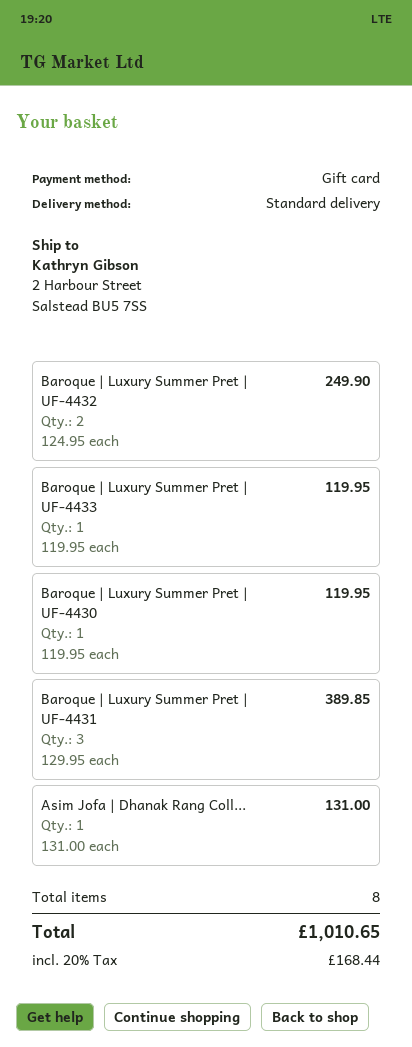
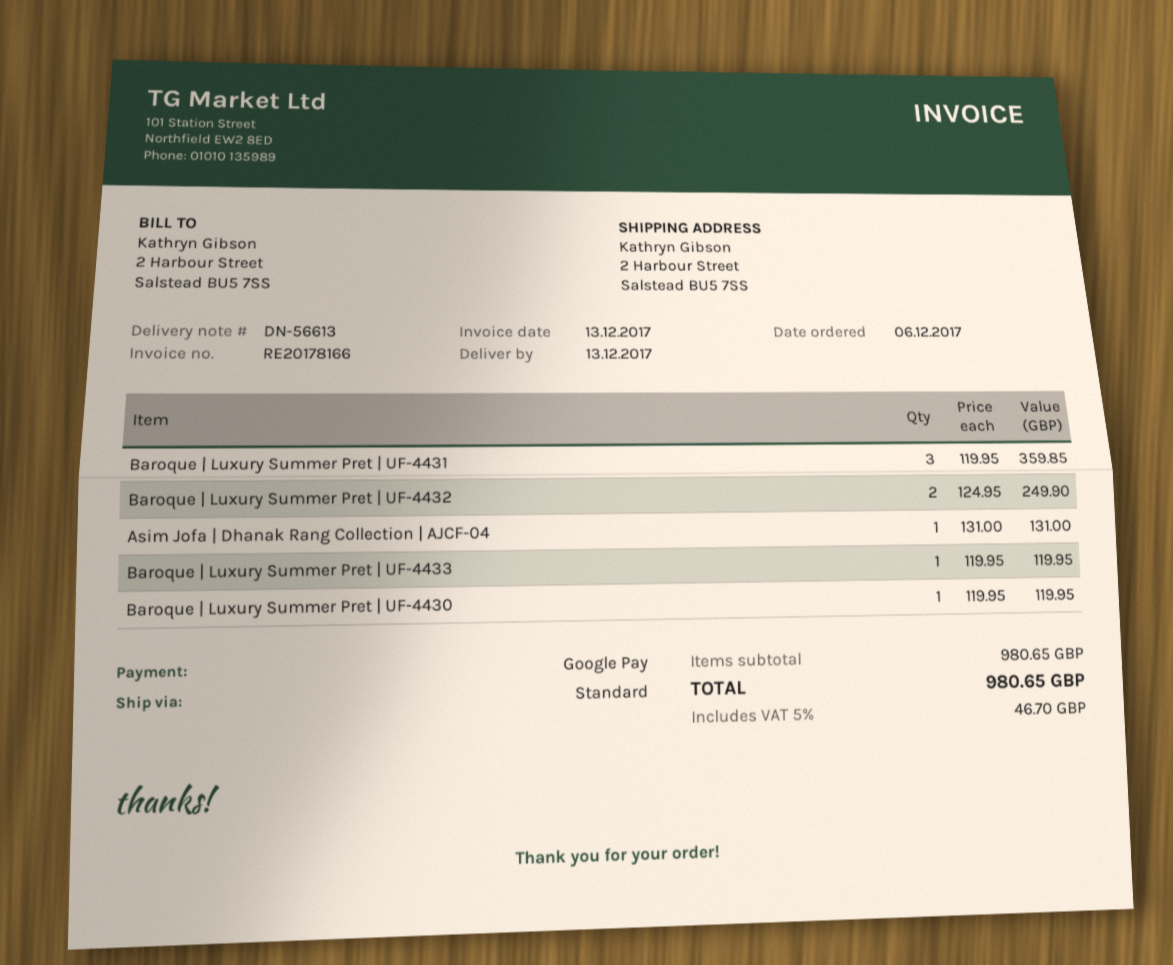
payment method: gift card -> Google Pay
Baroque | Luxury Summer Pret | UF-4431: 3 x 129.95 = 389.85 -> 3 x 119.95 = 359.85
tax: 20% = 168.44 -> 5% = 46.70
total: 1010.65 -> 980.65

